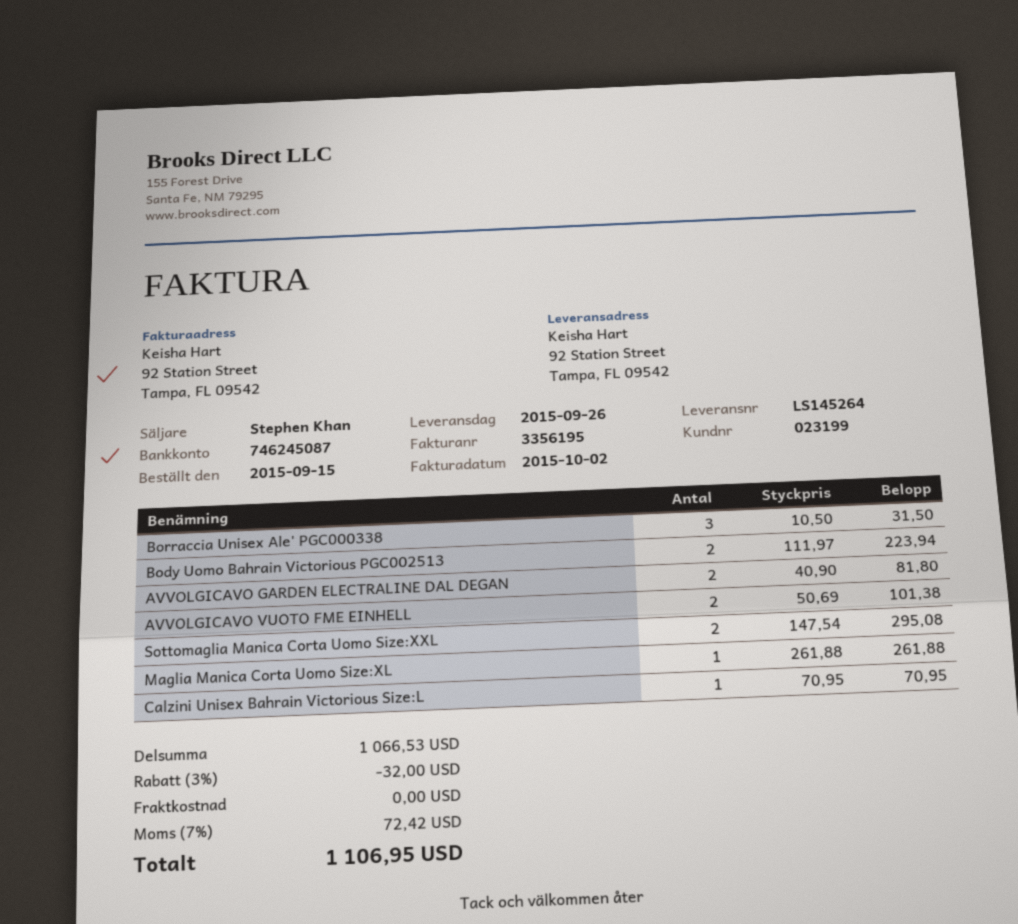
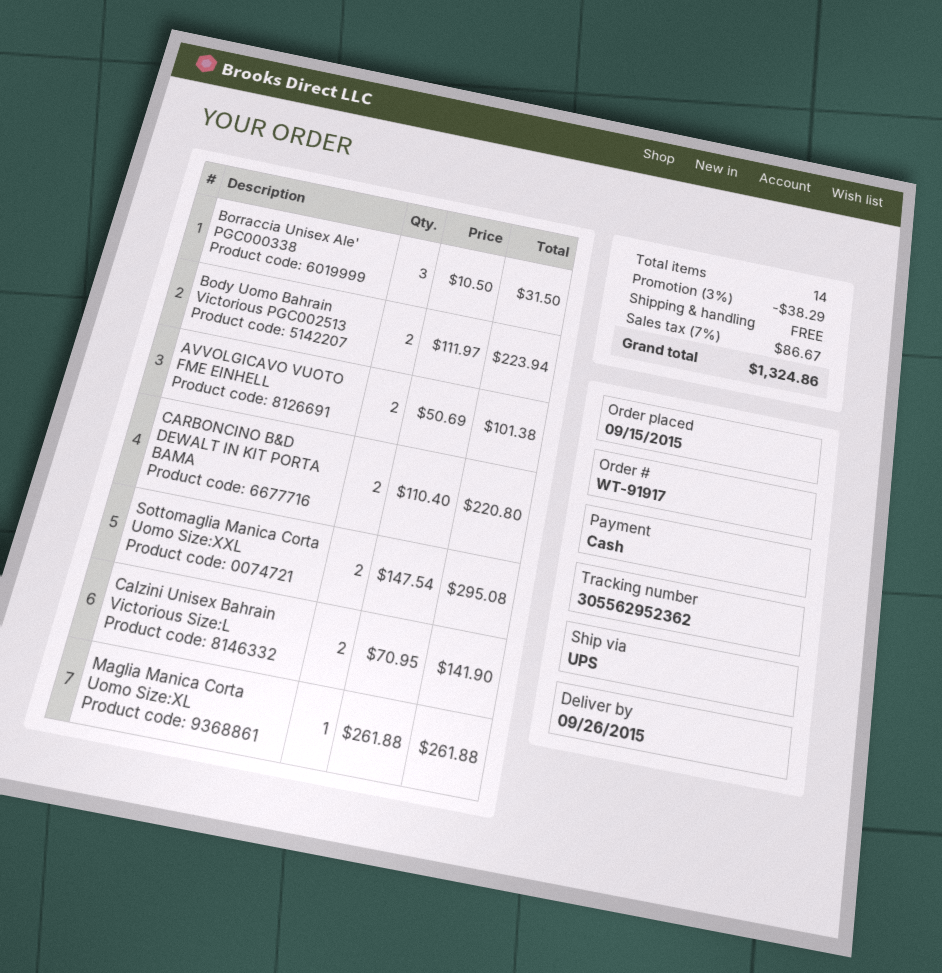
AVVOLGICAVO GARDEN ELECTRALINE DAL DEGAN: 2 x 40.90 = 81.80 -> none
Calzini Unisex Bahrain Victorious Size:L: 1 x 70.95 = 70.95 -> 2 x 70.95 = 141.90
CARBONCINO B&D DEWALT IN KIT PORTA BAMA: none -> 2 x 110.40 = 220.80
discount: 3% = 32.00 -> 3% = 38.29
tax: 7% = 72.42 -> 7% = 86.67
total: 1106.95 -> 1324.86

